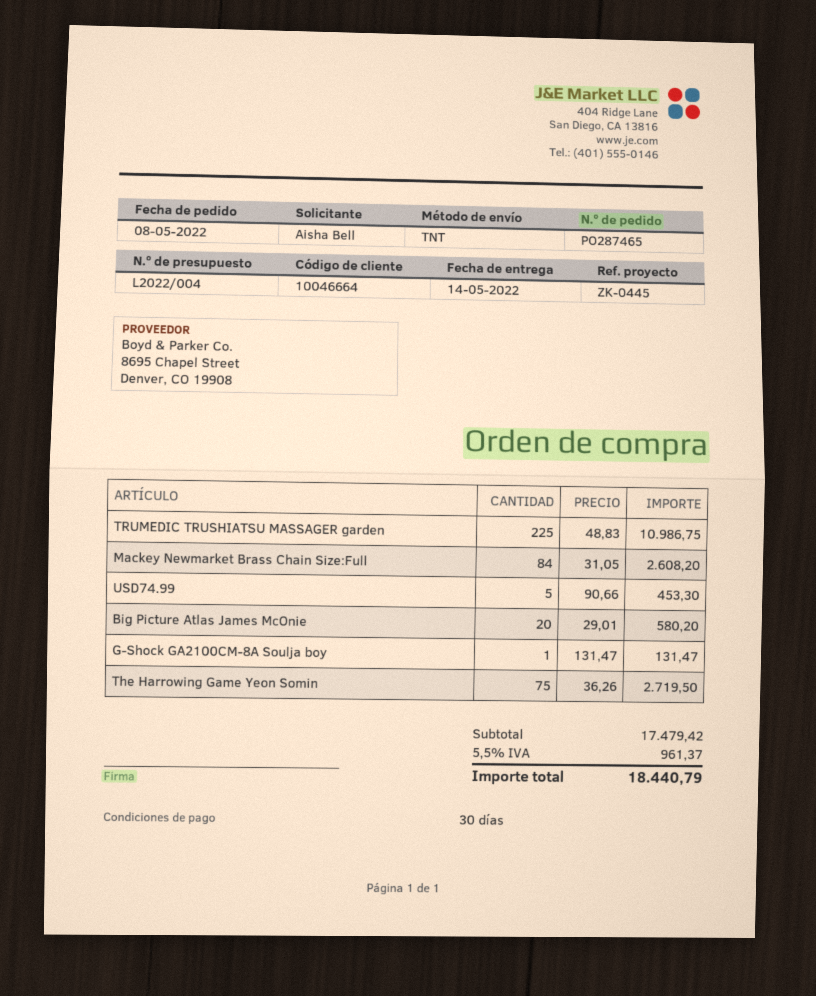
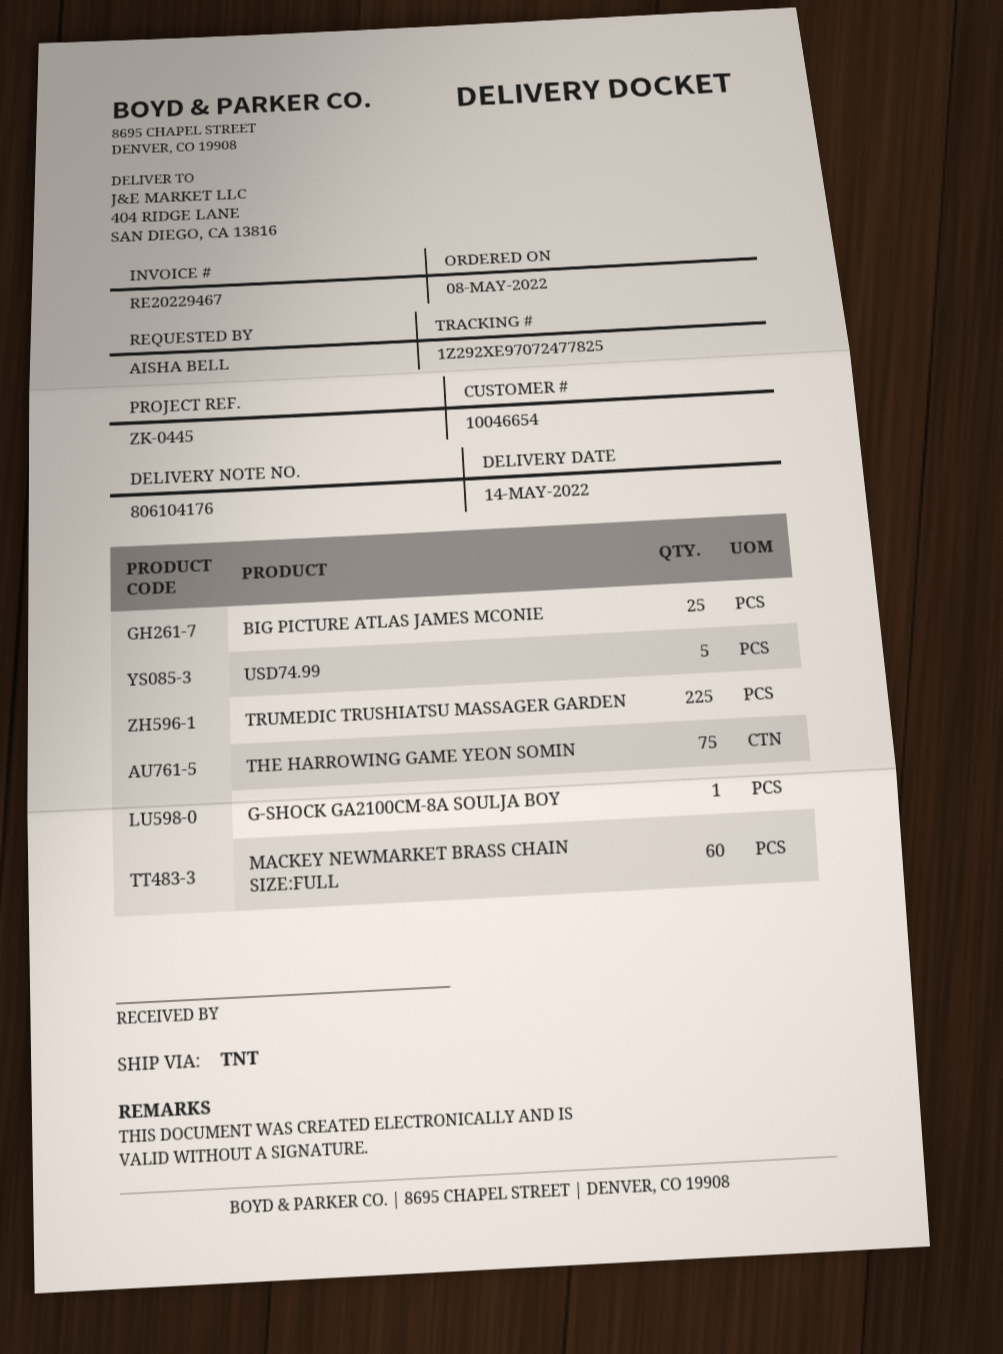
customer number: 10046664 -> 10046654
Mackey Newmarket Brass Chain Size:Full: 84 -> 60
Big Picture Atlas James McOnie: 20 -> 25

